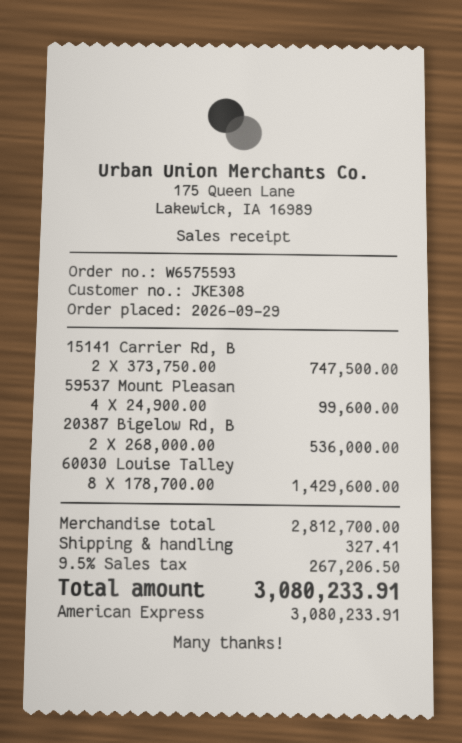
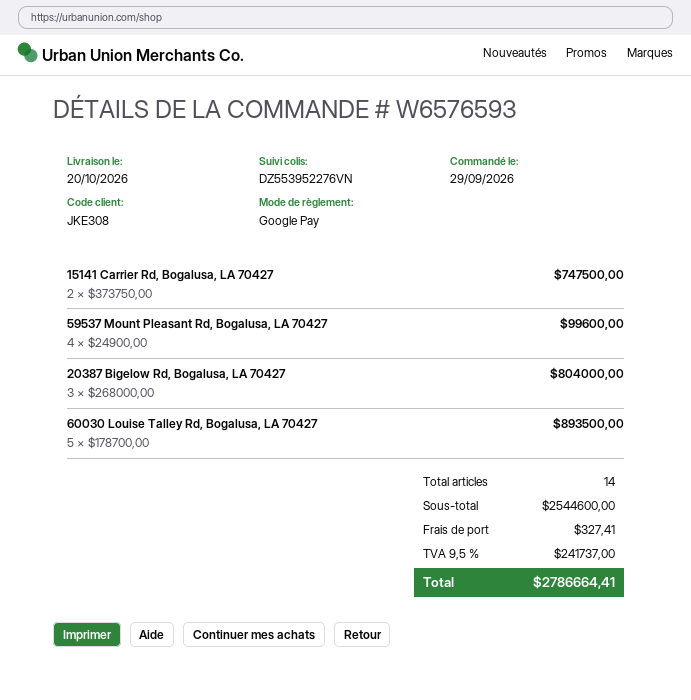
order number: W6575593 -> W6576593
payment method: American Express -> Google Pay
20387 Bigelow Rd, B: 2 x 268000.00 = 536000.00 -> 3 x 268000.00 = 804000.00
60030 Louise Talley: 8 x 178700.00 = 1429600.00 -> 5 x 178700.00 = 893500.00
subtotal: 2812700.00 -> 2544600.00
tax: 9.5% = 267206.50 -> 9.5% = 241737.00
total: 3080233.91 -> 2786664.41

